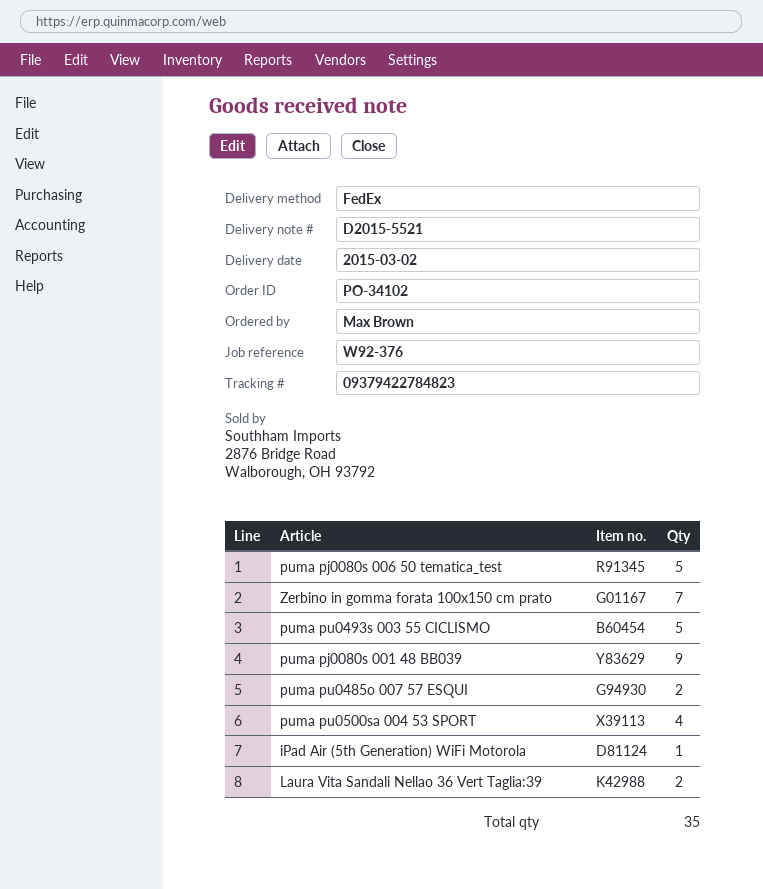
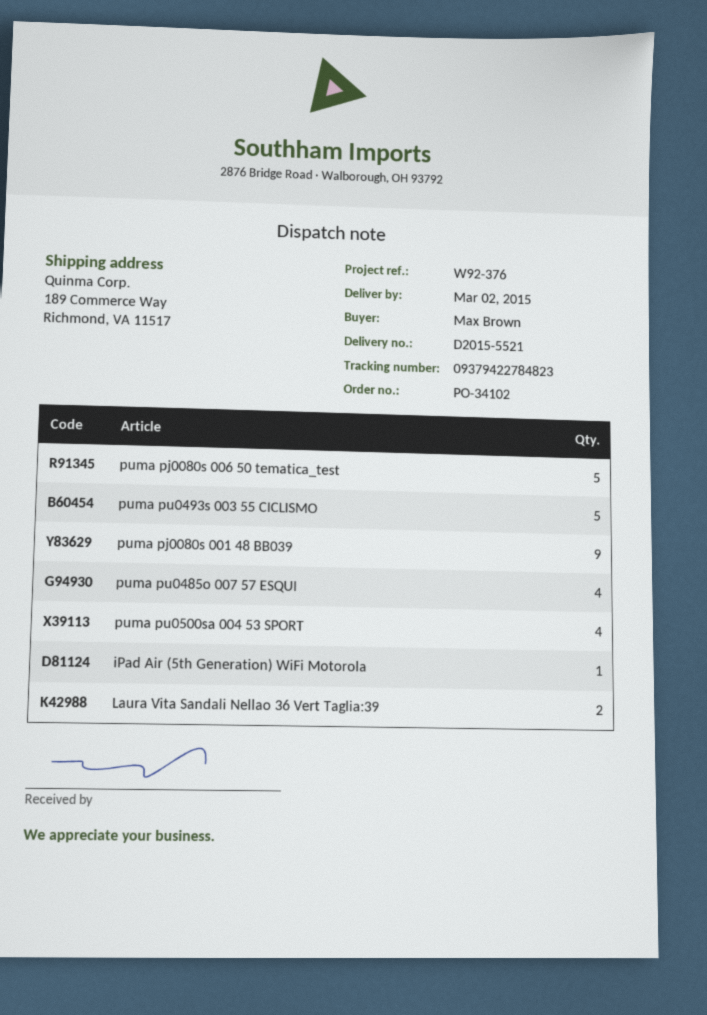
Zerbino in gomma forata 100x150 cm prato: 7 -> none
puma pu0485o 007 57 ESQUI: 2 -> 4

